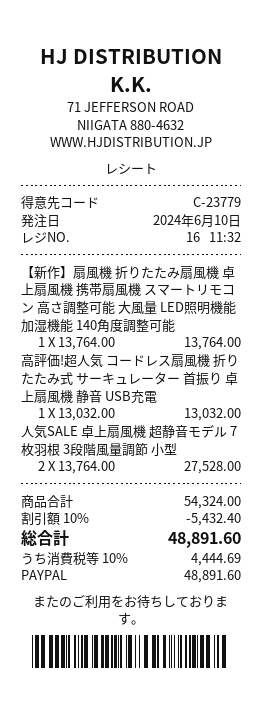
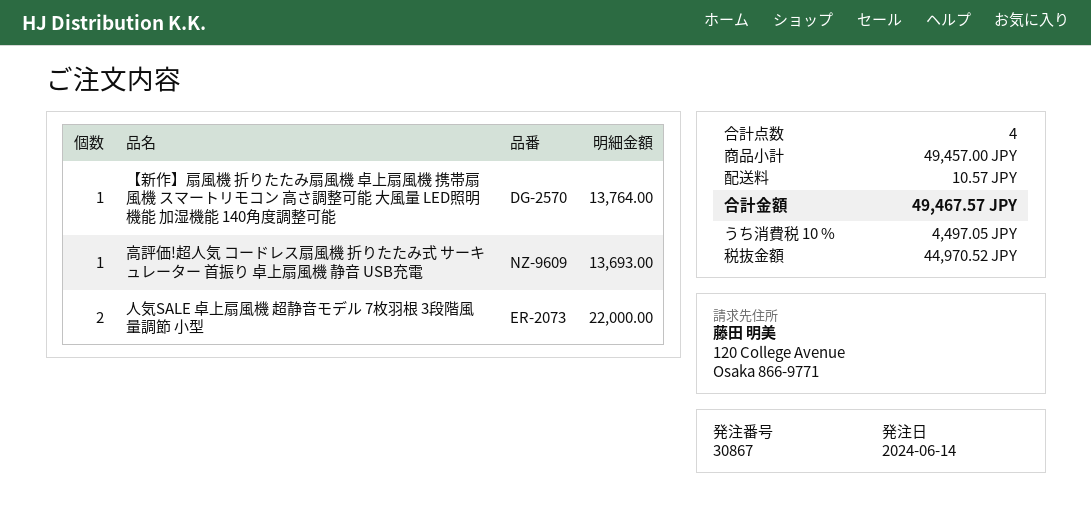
order date: 2024-06-10 -> 2024-06-14
高評価!超人気 コードレス扇風機 折りたたみ式 サーキュレーター 首振り 卓上扇風機 静音 USB充電: 1 for 13032.00 -> 1 for 13693.00
人気SALE 卓上扇風機 超静音モデル 7枚羽根 3段階風量調節 小型: 2 for 27528.00 -> 2 for 22000.00
subtotal: 54324.00 -> 49457.00
discount: 10% = 5432.40 -> none
shipping: none -> 10.57
tax: 10% = 4444.69 -> 10% = 4497.05
total: 48891.60 -> 49467.57

